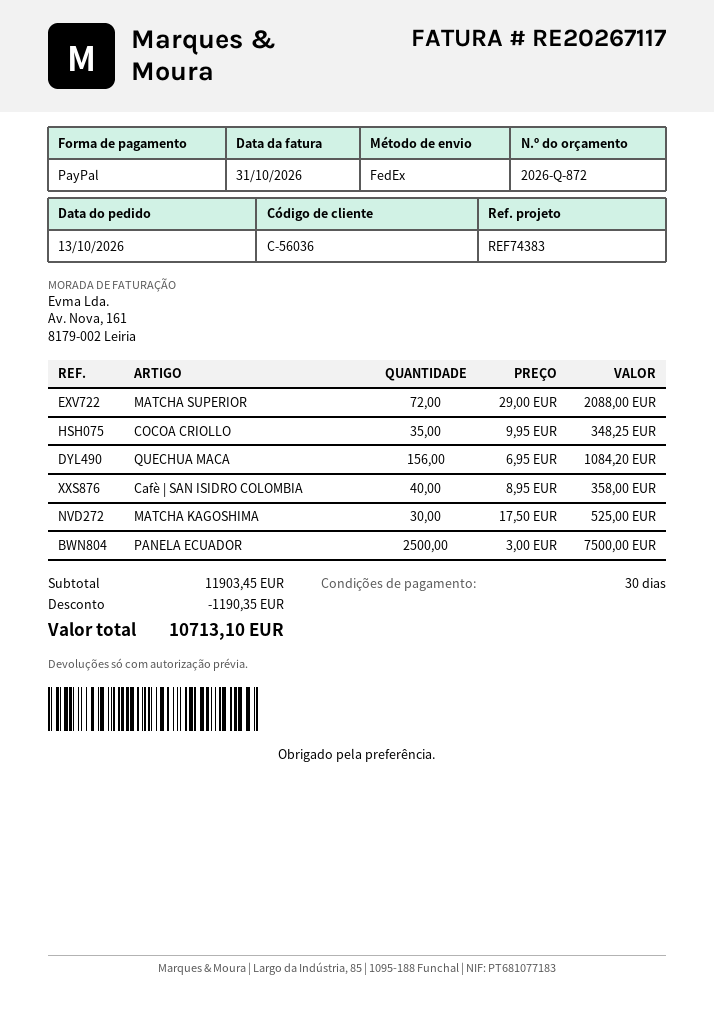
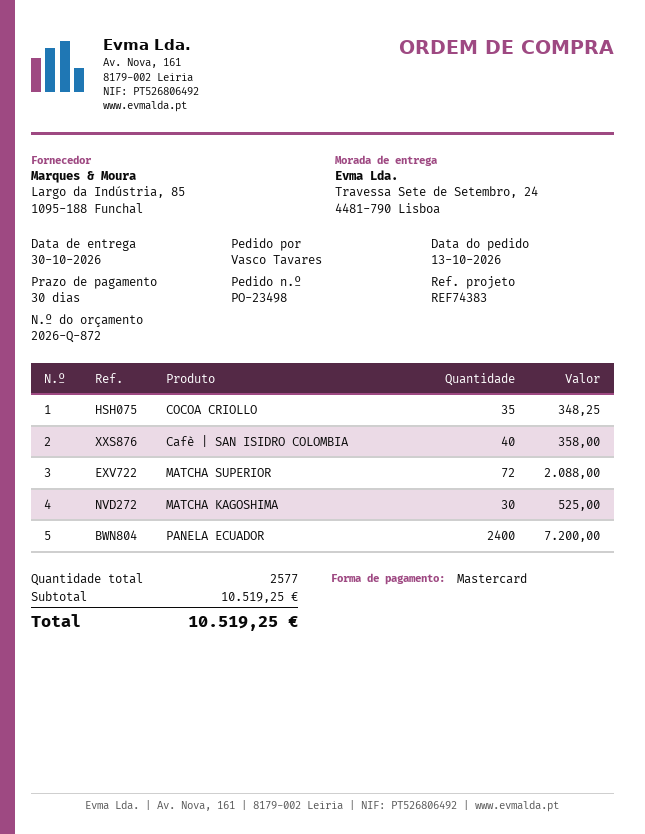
payment method: PayPal -> Mastercard
QUECHUA MACA: 156 for 1084.20 -> none
PANELA ECUADOR: 2500 for 7500.00 -> 2400 for 7200.00
subtotal: 11903.45 -> 10519.25
discount: 1190.35 -> none
total: 10713.10 -> 10519.25

